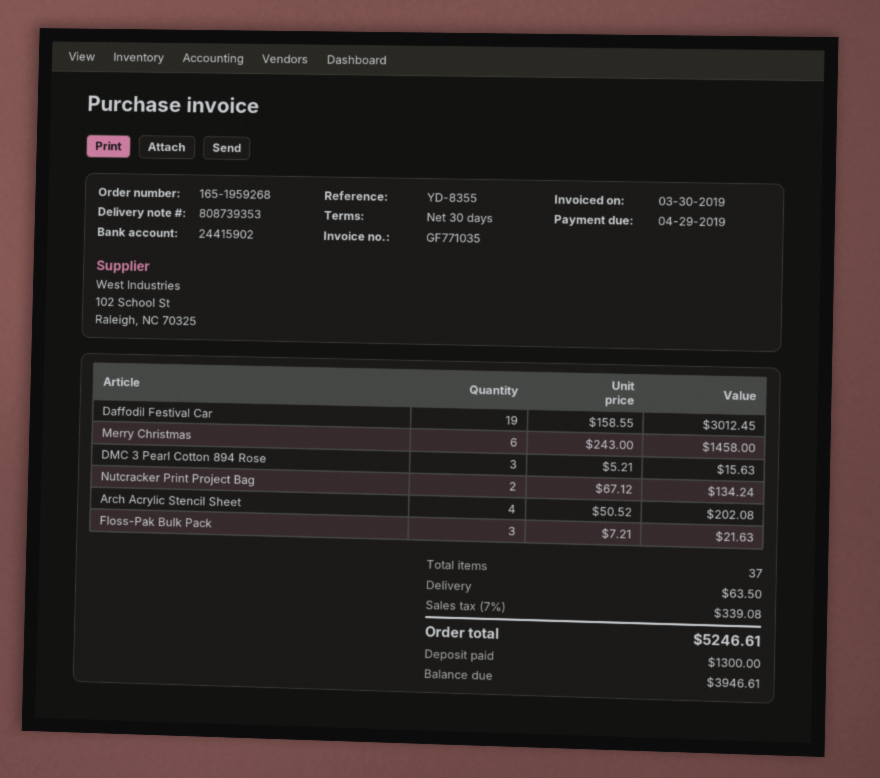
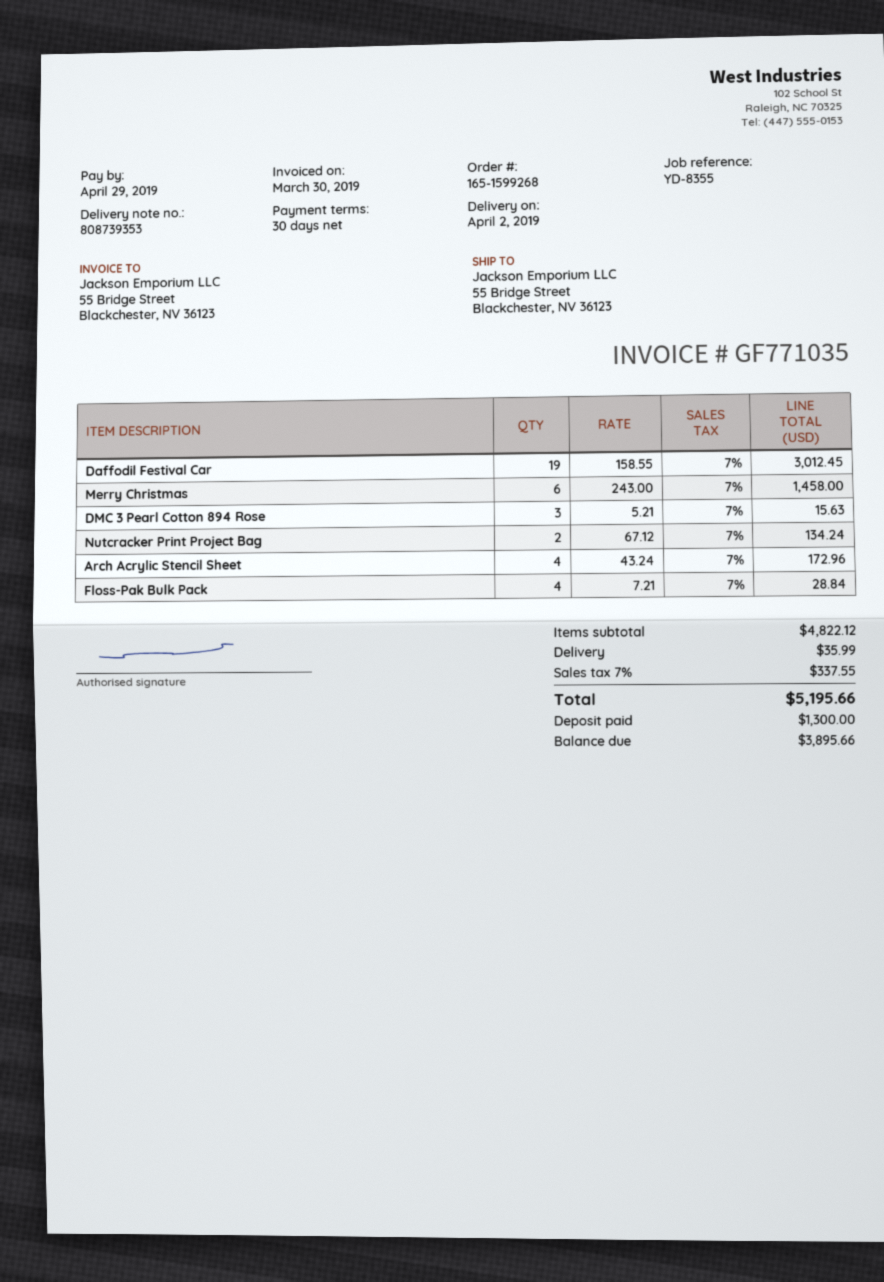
order number: 165-1959268 -> 165-1599268
Arch Acrylic Stencil Sheet: 4 x 50.52 = 202.08 -> 4 x 43.24 = 172.96
Floss-Pak Bulk Pack: 3 x 7.21 = 21.63 -> 4 x 7.21 = 28.84
shipping: 63.50 -> 35.99
tax: 7% = 339.08 -> 7% = 337.55
total: 5246.61 -> 5195.66
balance: 3946.61 -> 3895.66

